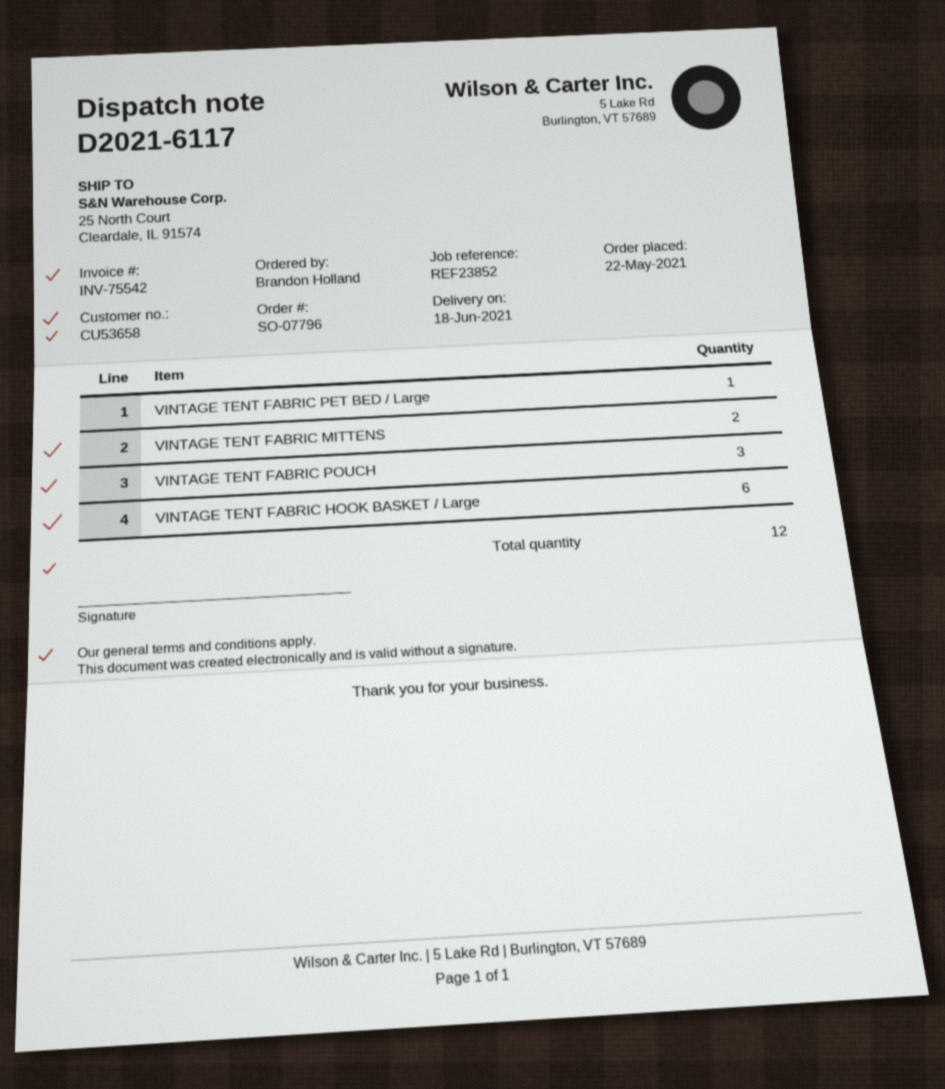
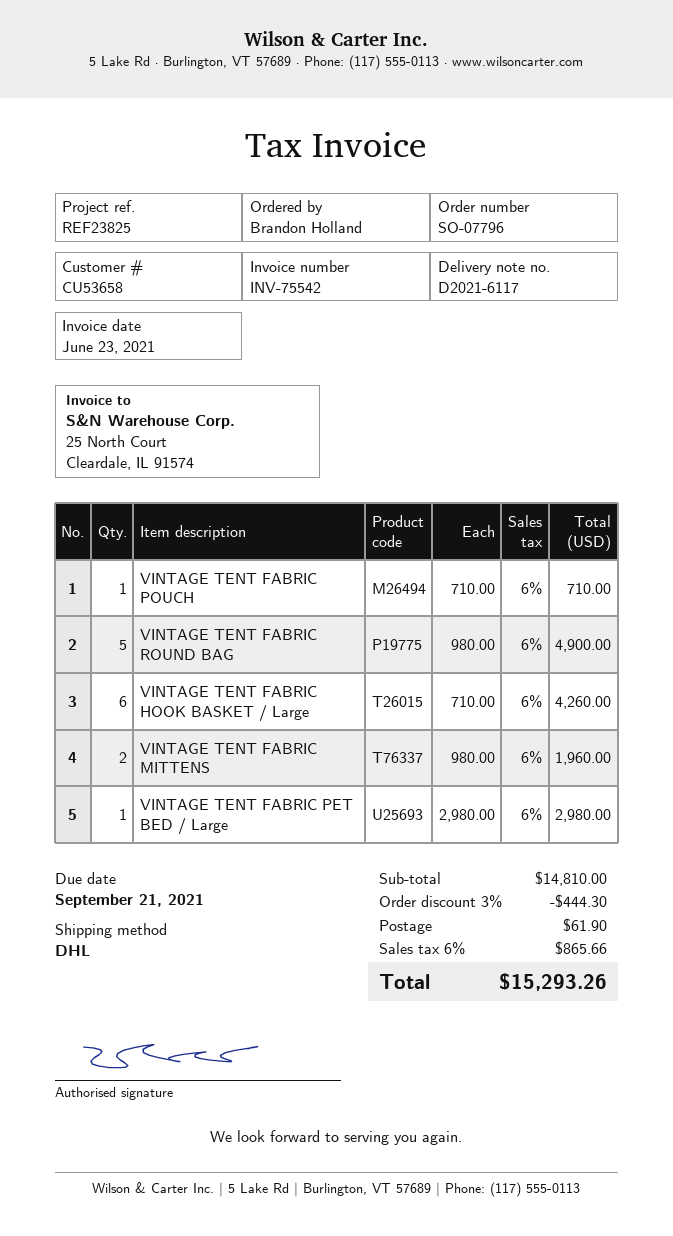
reference: REF23852 -> REF23825
VINTAGE TENT FABRIC POUCH: 3 -> 1
VINTAGE TENT FABRIC ROUND BAG: none -> 5

